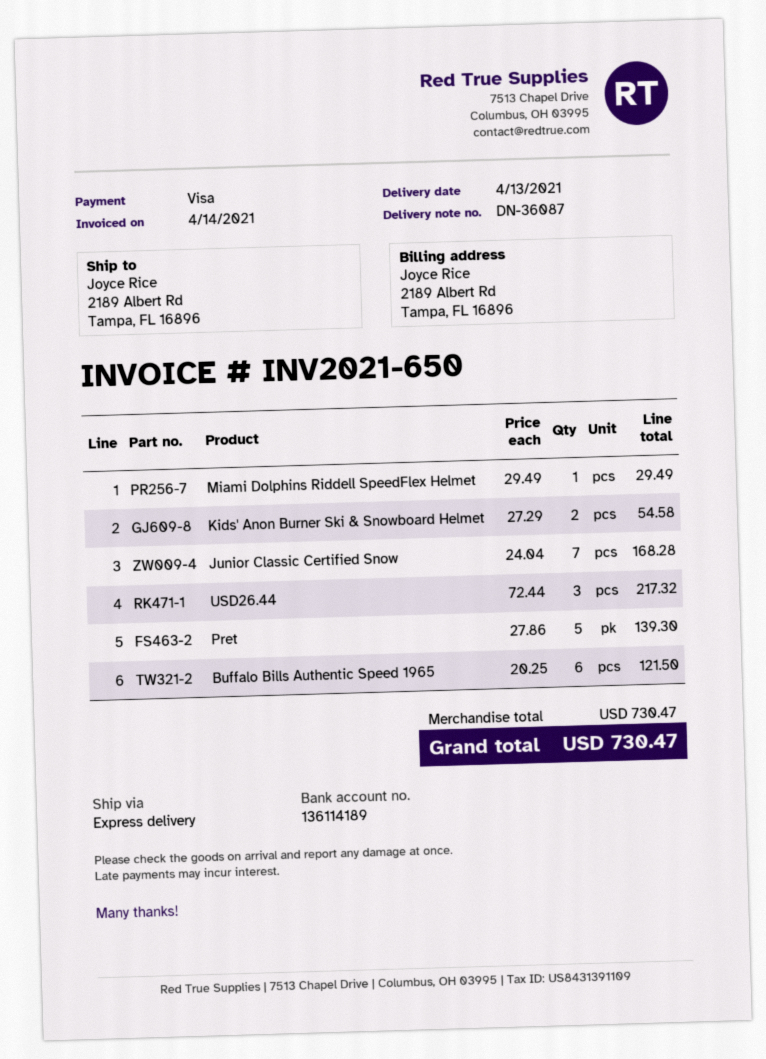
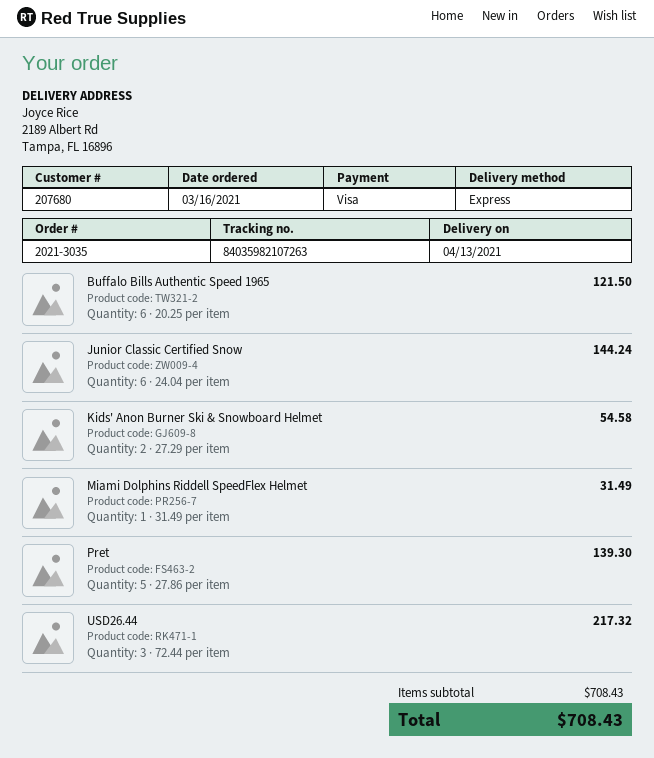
Miami Dolphins Riddell SpeedFlex Helmet: 1 x 29.49 = 29.49 -> 1 x 31.49 = 31.49
Junior Classic Certified Snow: 7 x 24.04 = 168.28 -> 6 x 24.04 = 144.24
subtotal: 730.47 -> 708.43
total: 730.47 -> 708.43

